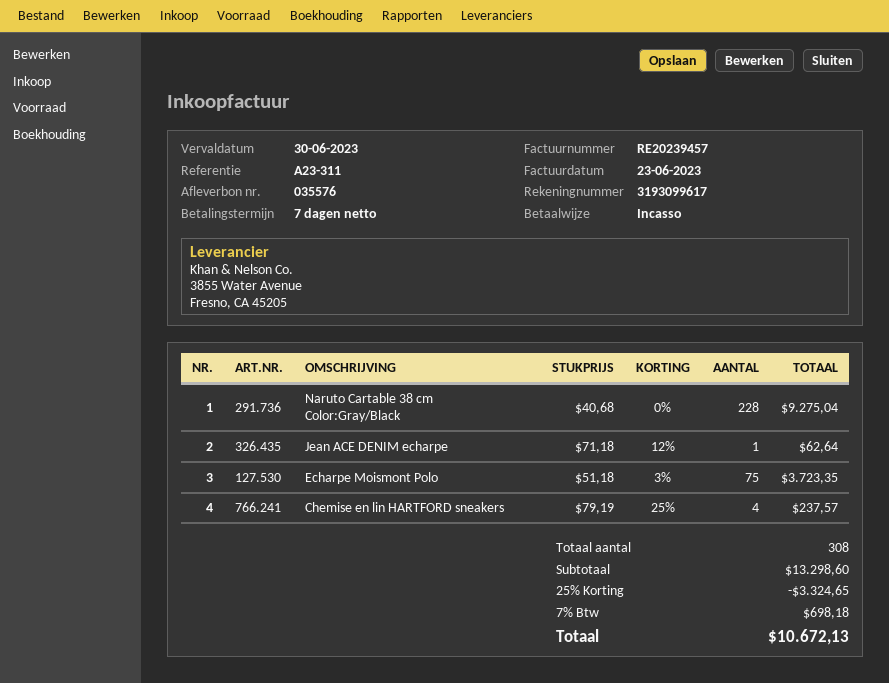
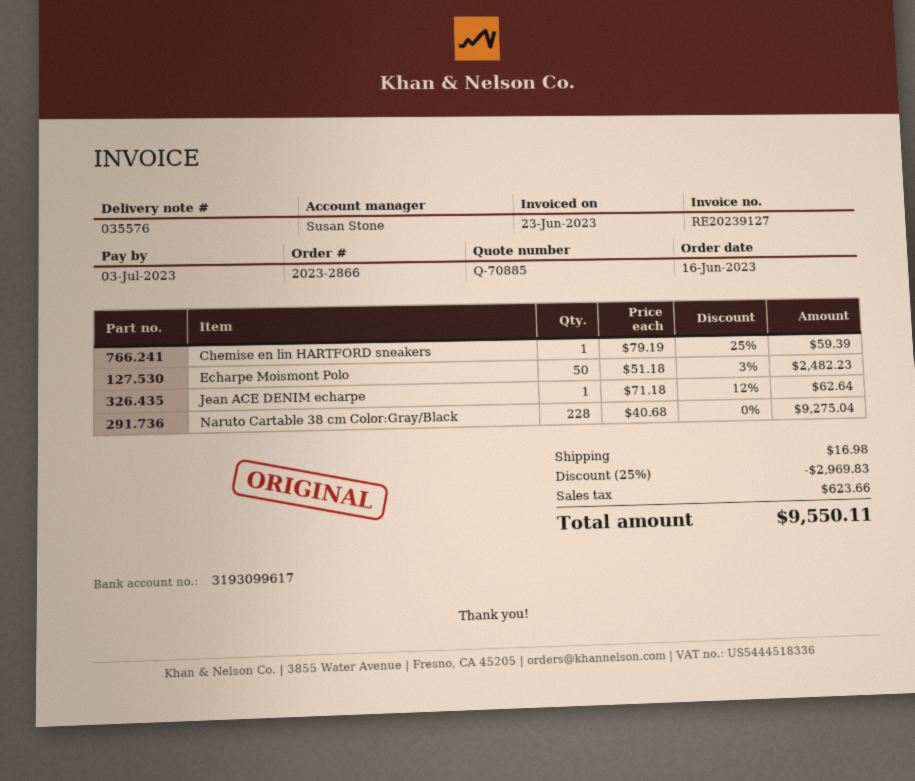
invoice number: RE20239457 -> RE20239127
due date: 2023-06-30 -> 2023-07-03
Echarpe Moismont Polo: 75 x 51.18 - 3% = 3723.35 -> 50 x 51.18 - 3% = 2482.23
Chemise en lin HARTFORD sneakers: 4 x 79.19 - 25% = 237.57 -> 1 x 79.19 - 25% = 59.39
discount: 25% = 3324.65 -> 25% = 2969.83
shipping: none -> 16.98
tax: 698.18 -> 623.66
total: 10672.13 -> 9550.11

